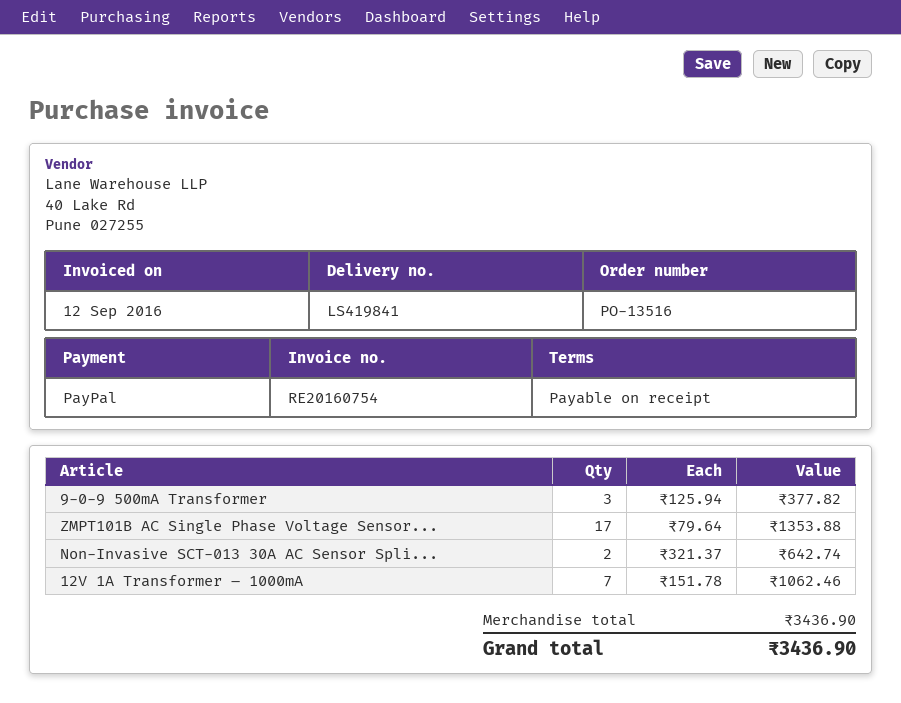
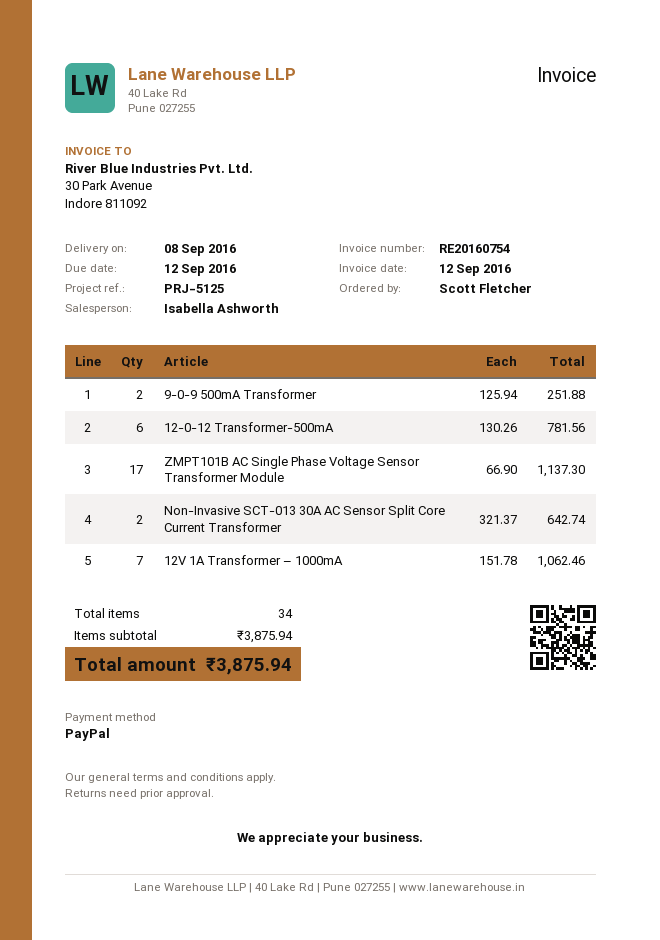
9-0-9 500mA Transformer: 3 x 125.94 = 377.82 -> 2 x 125.94 = 251.88
ZMPT101B AC Single Phase Voltage Sensor...: 17 x 79.64 = 1353.88 -> 17 x 66.90 = 1137.30
12-0-12 Transformer-500mA: none -> 6 x 130.26 = 781.56
subtotal: 3436.90 -> 3875.94
total: 3436.90 -> 3875.94

